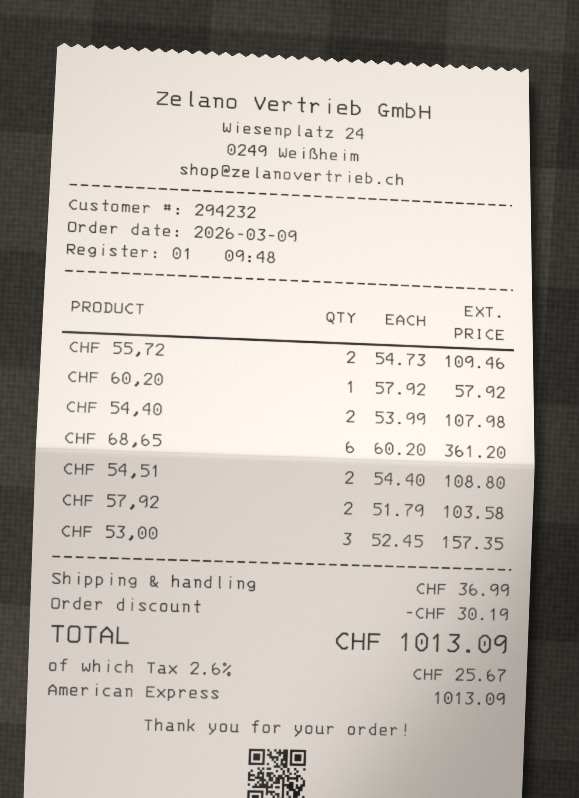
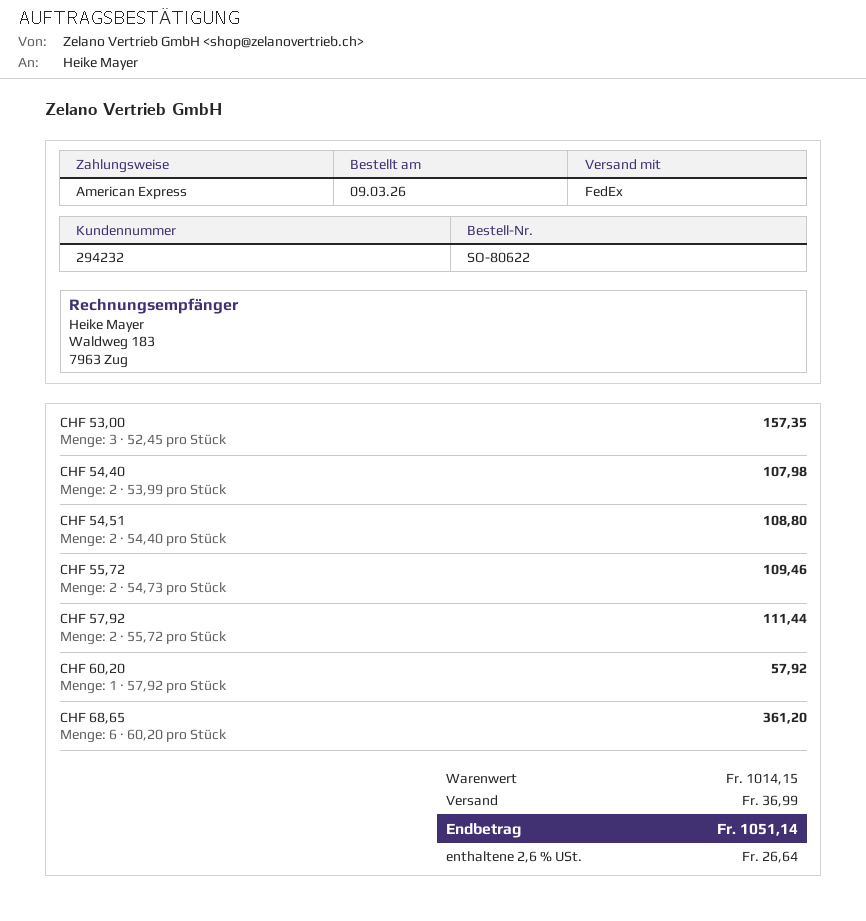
CHF 57,92: 2 x 51.79 = 103.58 -> 2 x 55.72 = 111.44
discount: 30.19 -> none
tax: 2.6% = 25.67 -> 2.6% = 26.64
total: 1013.09 -> 1051.14

